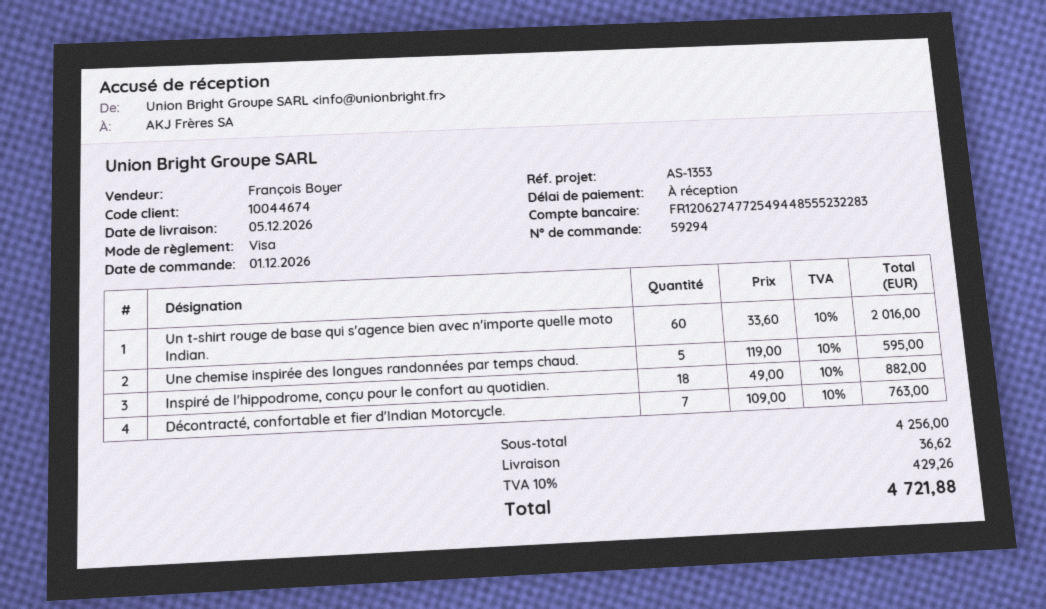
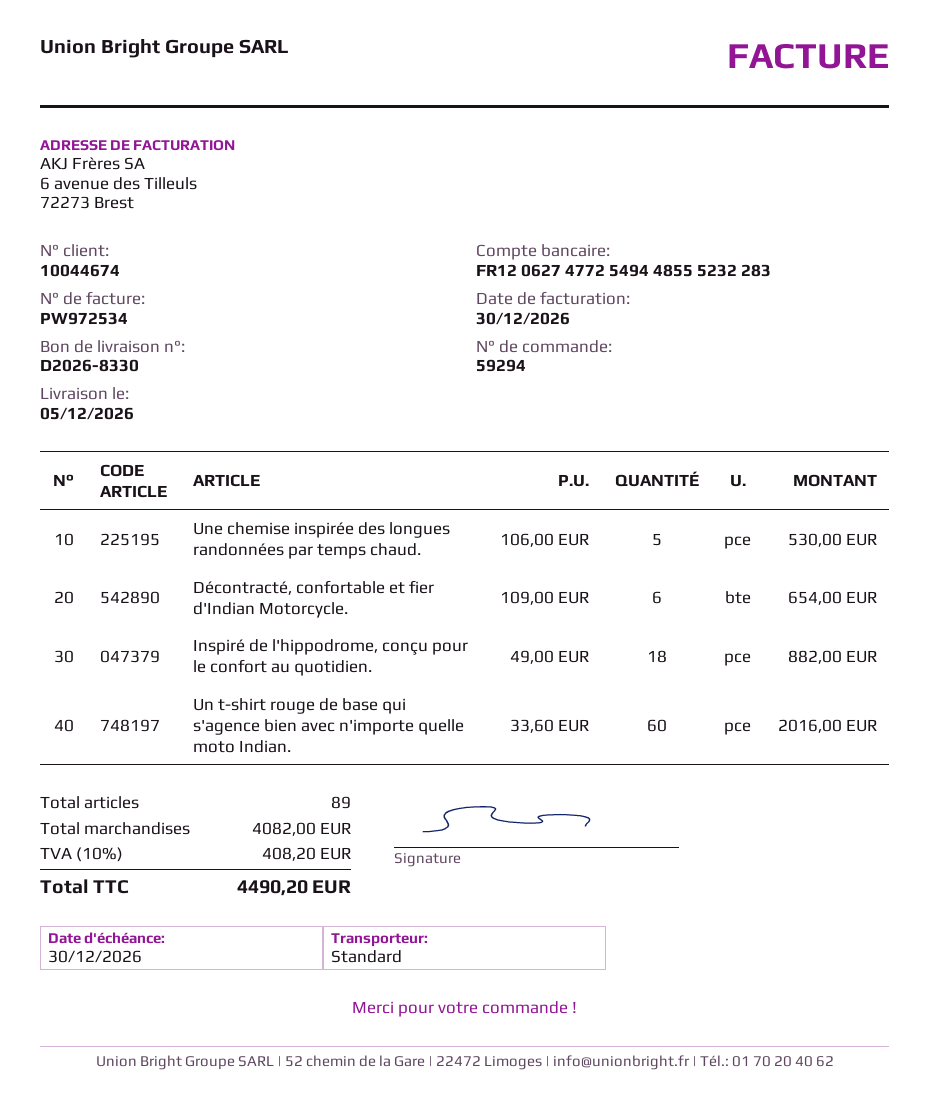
Une chemise inspirée des longues randonnées par temps chaud.: 5 x 119.00 = 595.00 -> 5 x 106.00 = 530.00
Décontracté, confortable et fier d'Indian Motorcycle.: 7 x 109.00 = 763.00 -> 6 x 109.00 = 654.00
subtotal: 4256.00 -> 4082.00
shipping: 36.62 -> none
tax: 10% = 429.26 -> 10% = 408.20
total: 4721.88 -> 4490.20

